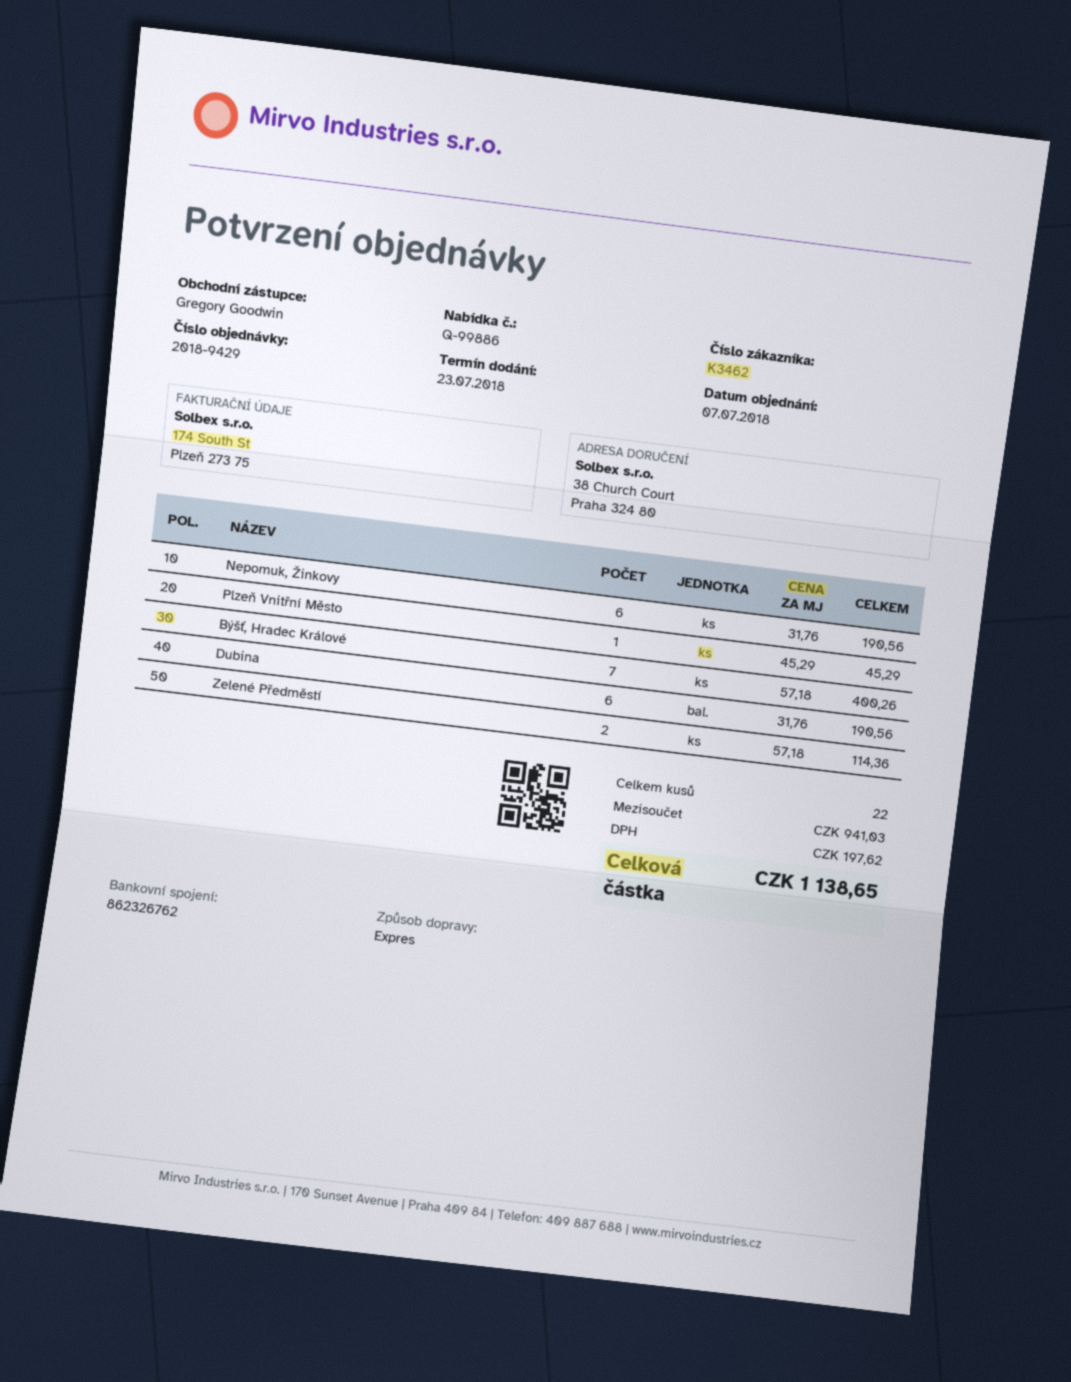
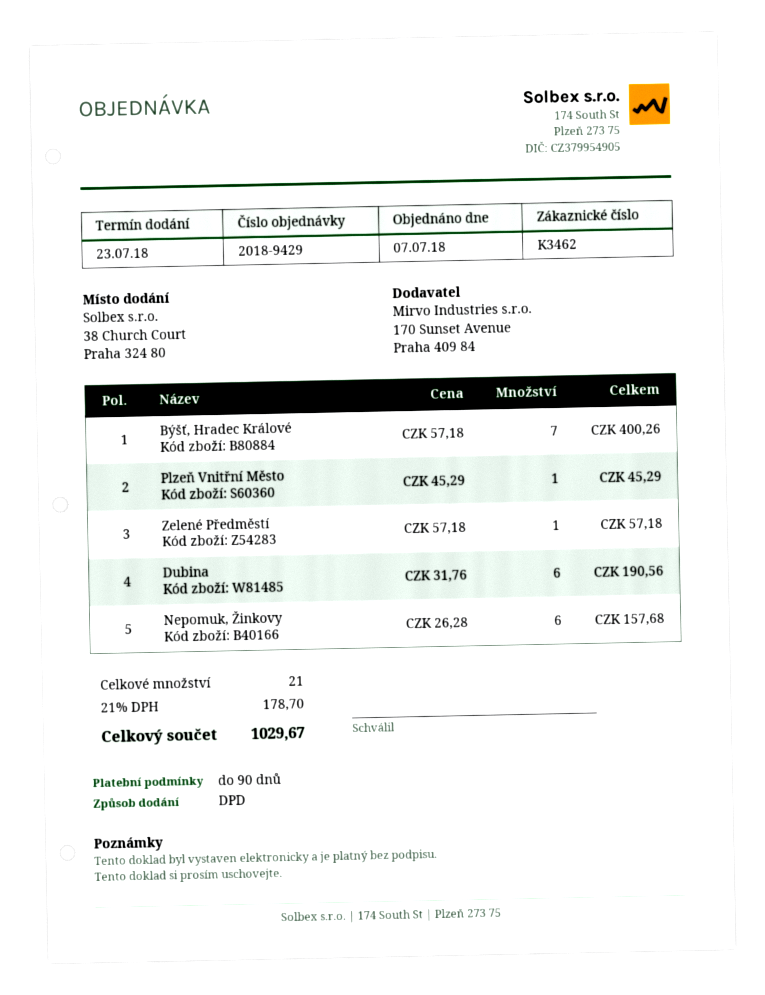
shipping method: express -> DPD
Nepomuk, Žinkovy: 6 x 31.76 = 190.56 -> 6 x 26.28 = 157.68
Zelené Předměstí: 2 x 57.18 = 114.36 -> 1 x 57.18 = 57.18
total quantity: 22 -> 21
tax: 197.62 -> 178.70
total: 1138.65 -> 1029.67

